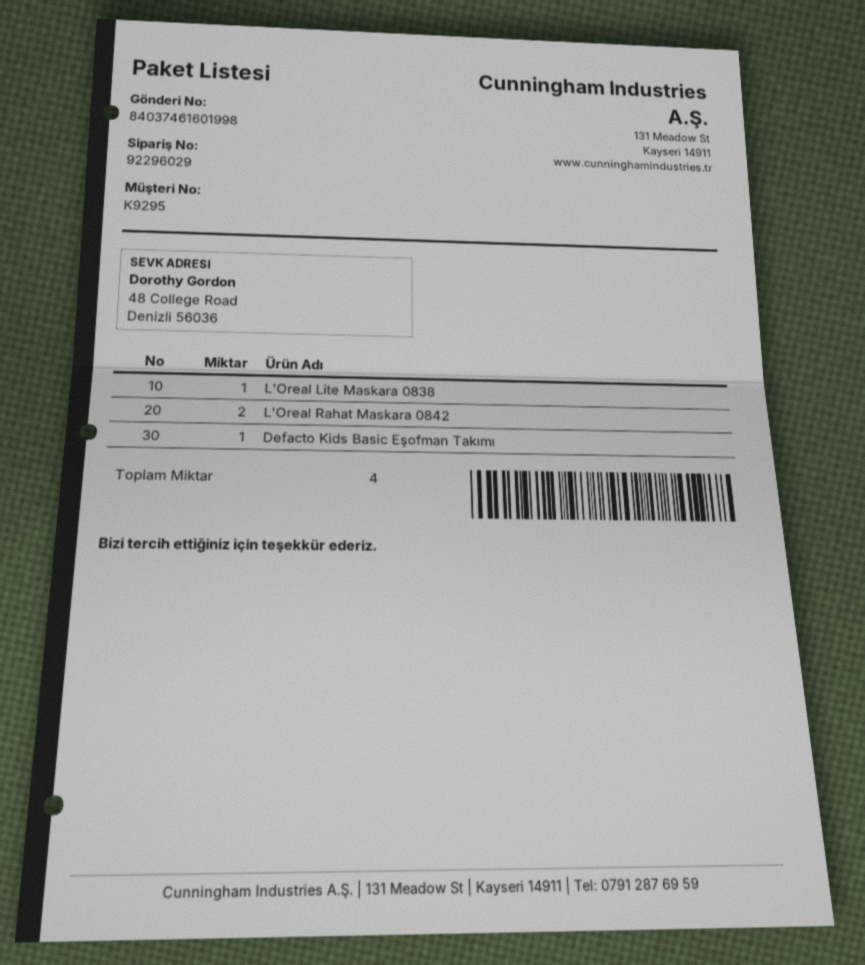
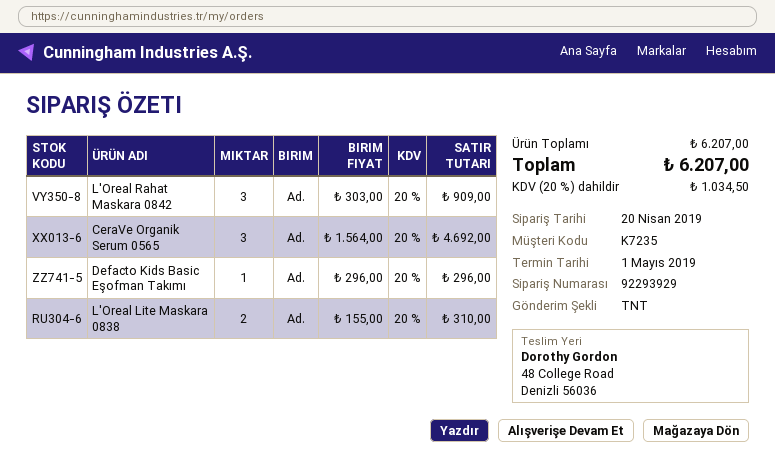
order number: 92296029 -> 92293929
customer number: K9295 -> K7235
L'Oreal Lite Maskara 0838: 1 -> 2
L'Oreal Rahat Maskara 0842: 2 -> 3
CeraVe Organik Serum 0565: none -> 3

